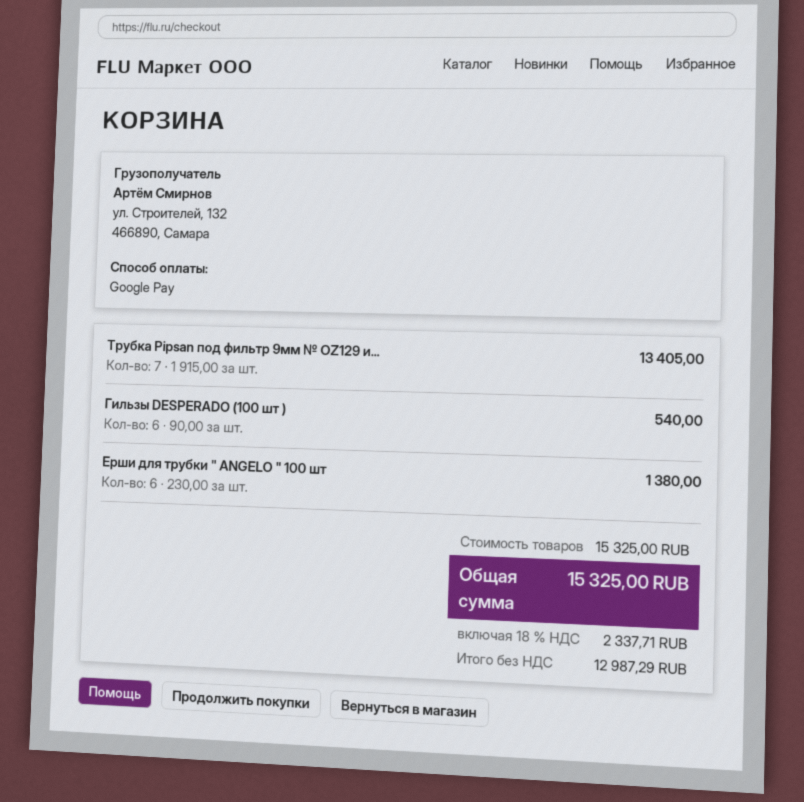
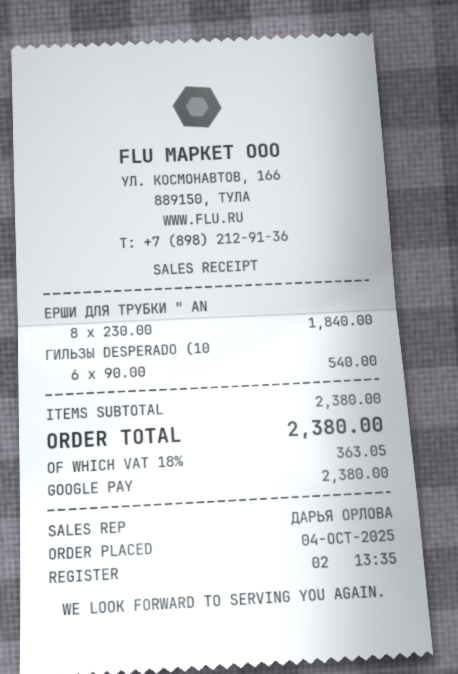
Трубка Pipsan под фильтр 9мм № OZ129 и...: 7 x 1915.00 = 13405.00 -> none
Ерши для трубки " ANGELO " 100 шт: 6 x 230.00 = 1380.00 -> 8 x 230.00 = 1840.00
subtotal: 15325.00 -> 2380.00
tax: 18% = 2337.71 -> 18% = 363.05
total: 15325.00 -> 2380.00

